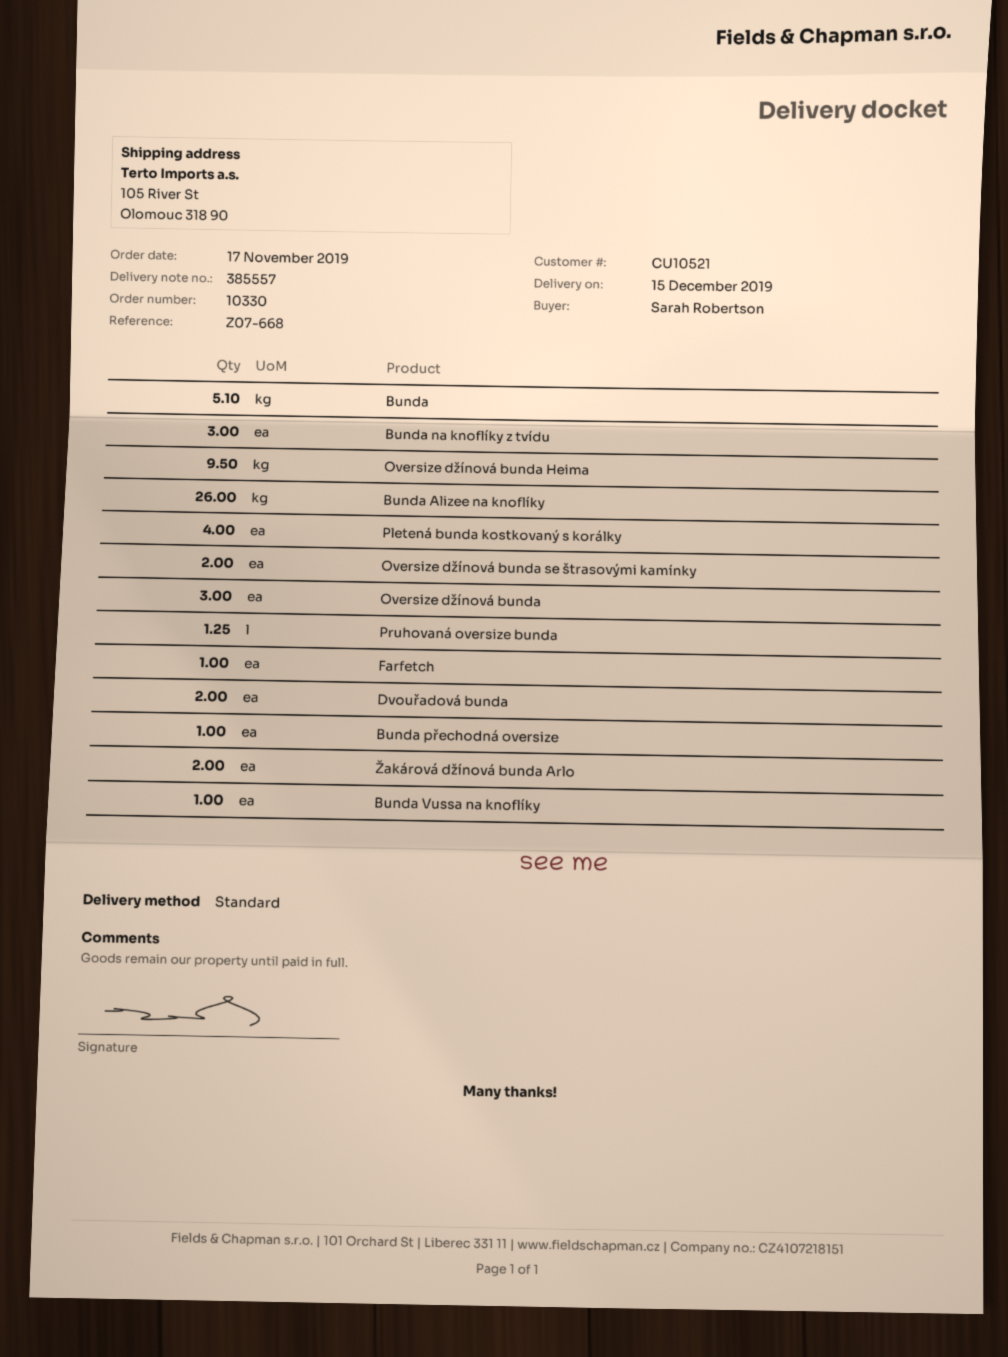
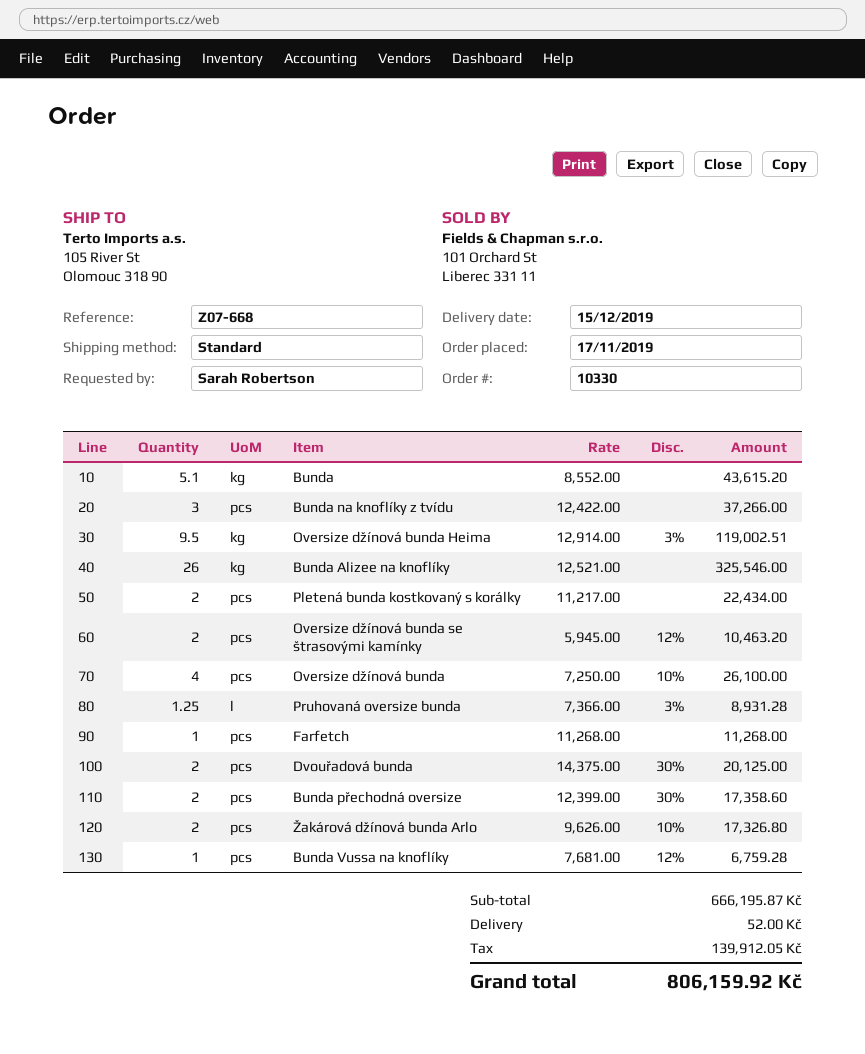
Pletená bunda kostkovaný s korálky: 4 -> 2
Oversize džínová bunda: 3 -> 4
Bunda přechodná oversize: 1 -> 2

